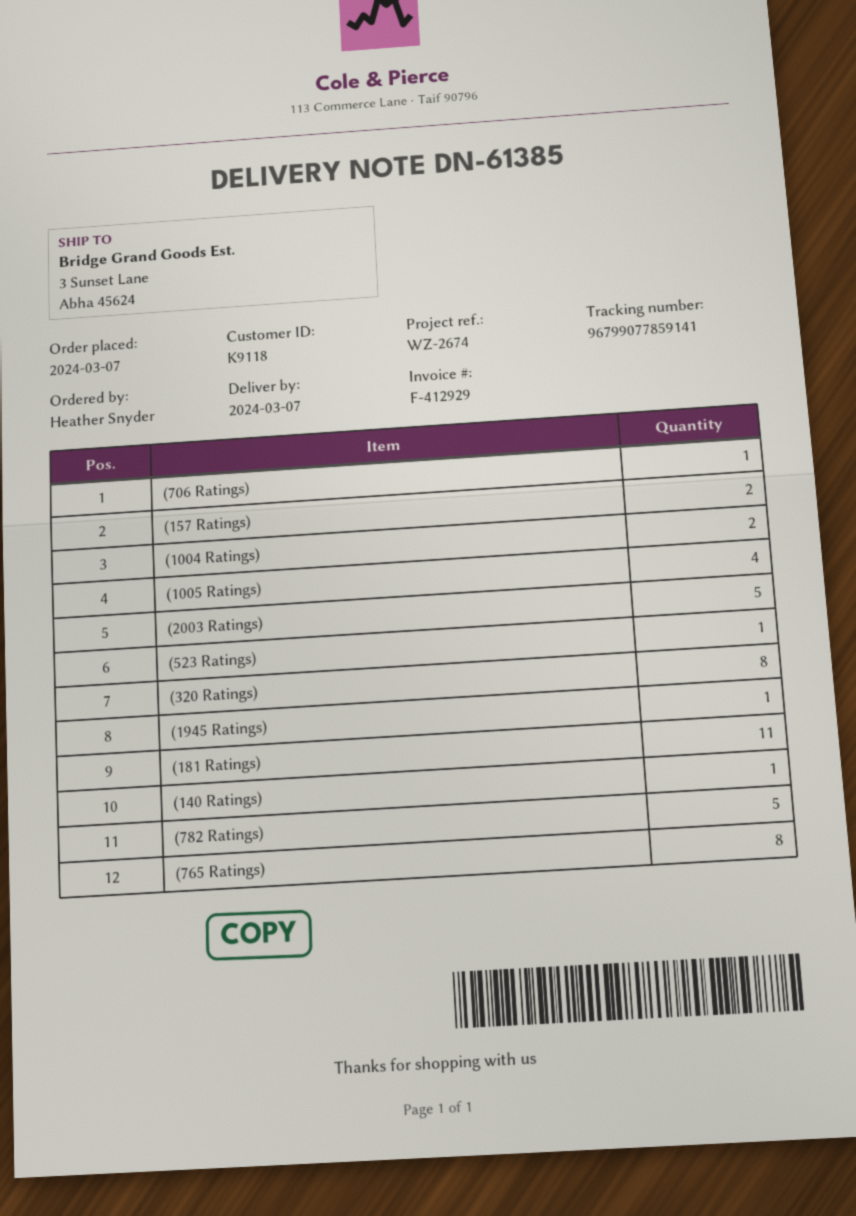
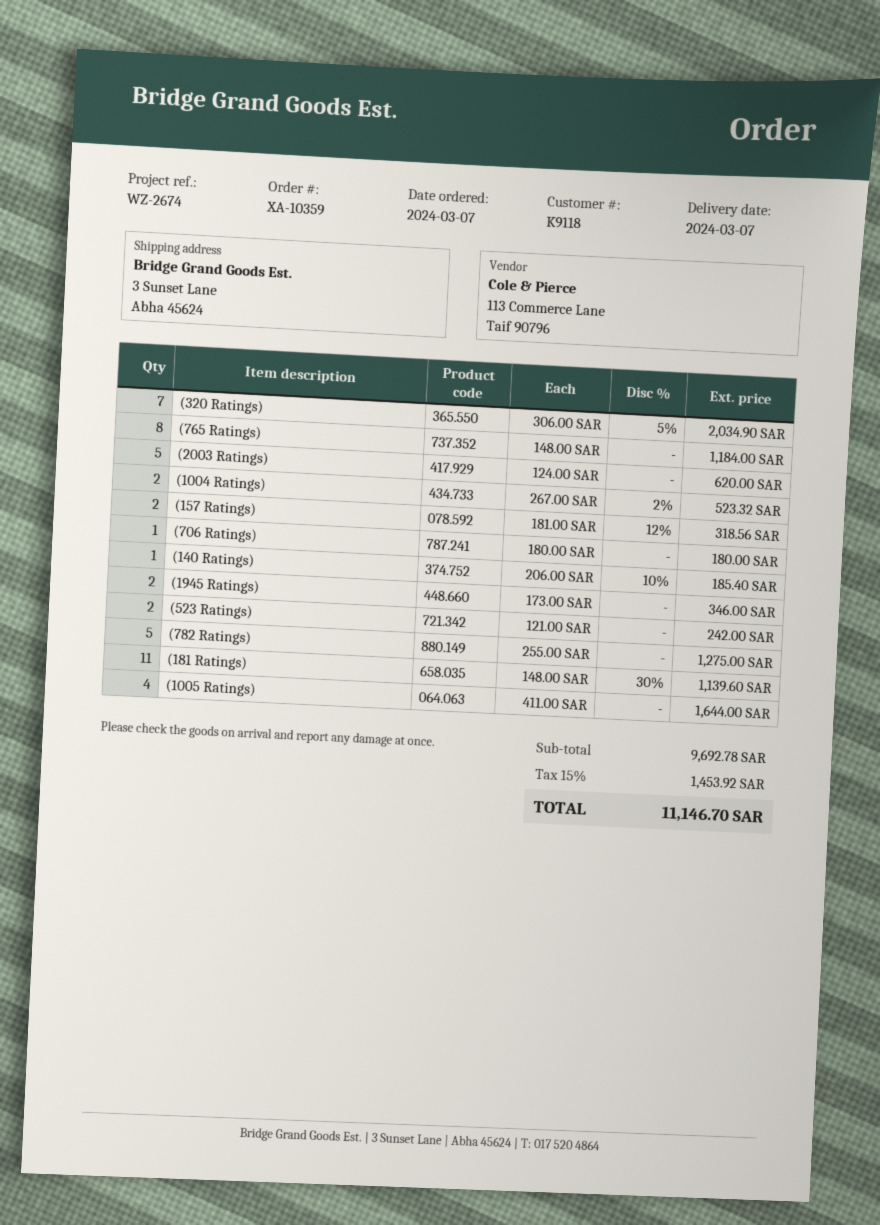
(523 Ratings): 1 -> 2
(320 Ratings): 8 -> 7
(1945 Ratings): 1 -> 2

